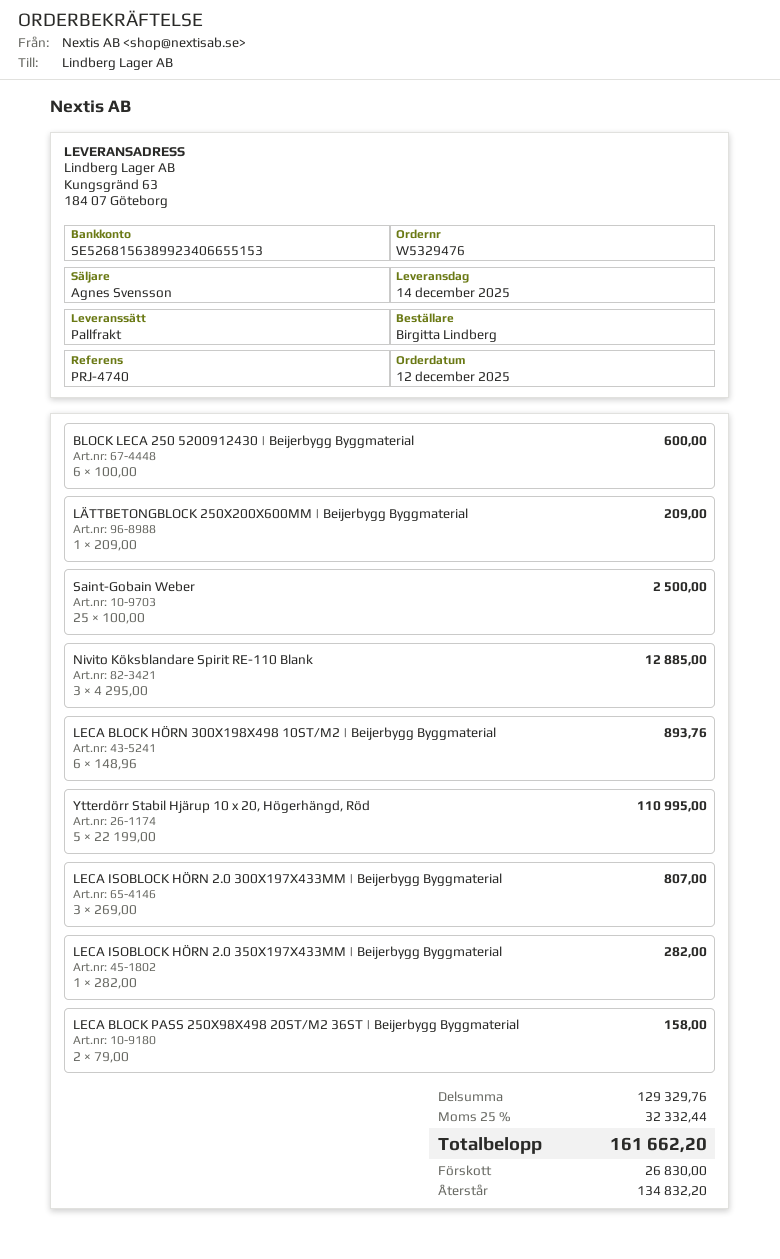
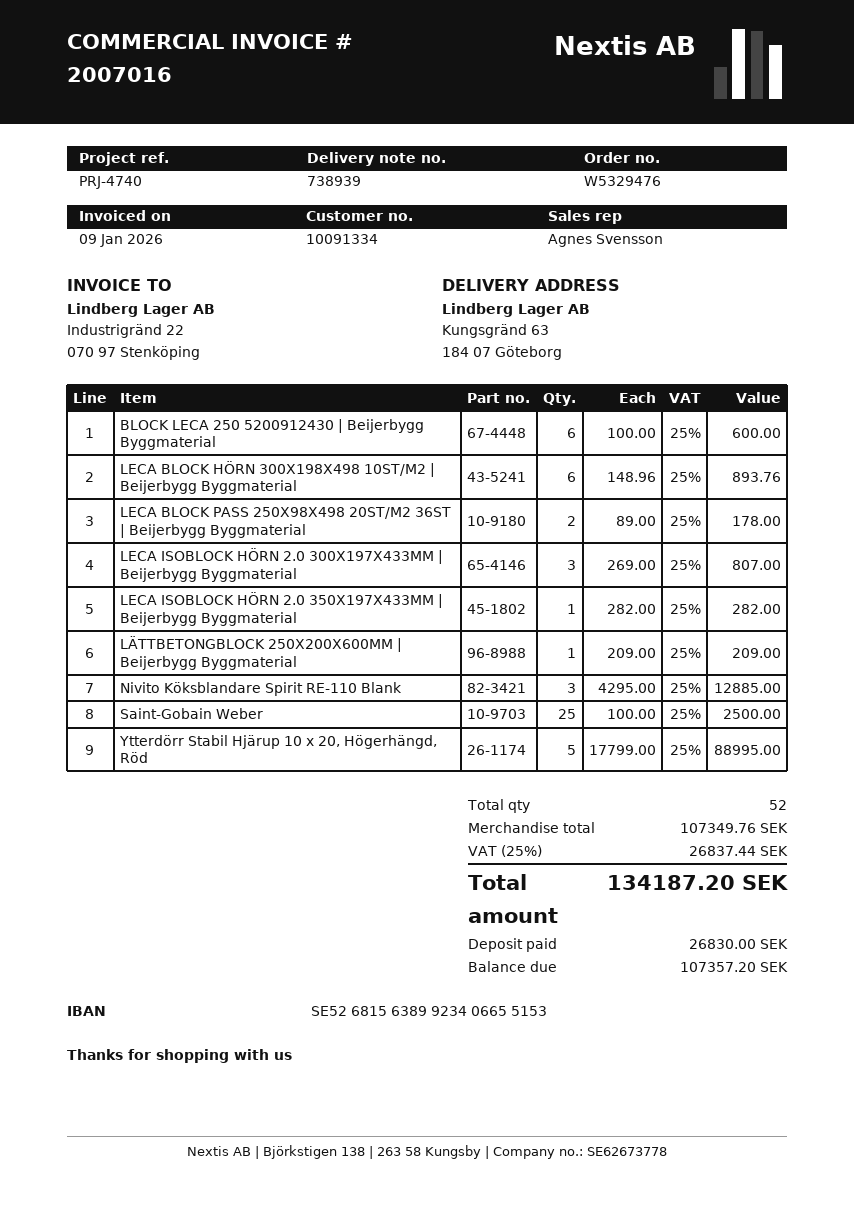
Ytterdörr Stabil Hjärup 10 x 20, Högerhängd, Röd: 5 x 22199.00 = 110995.00 -> 5 x 17799.00 = 88995.00
LECA BLOCK PASS 250X98X498 20ST/M2 36ST | Beijerbygg Byggmaterial: 2 x 79.00 = 158.00 -> 2 x 89.00 = 178.00
subtotal: 129329.76 -> 107349.76
tax: 25% = 32332.44 -> 25% = 26837.44
total: 161662.20 -> 134187.20
balance: 134832.20 -> 107357.20

